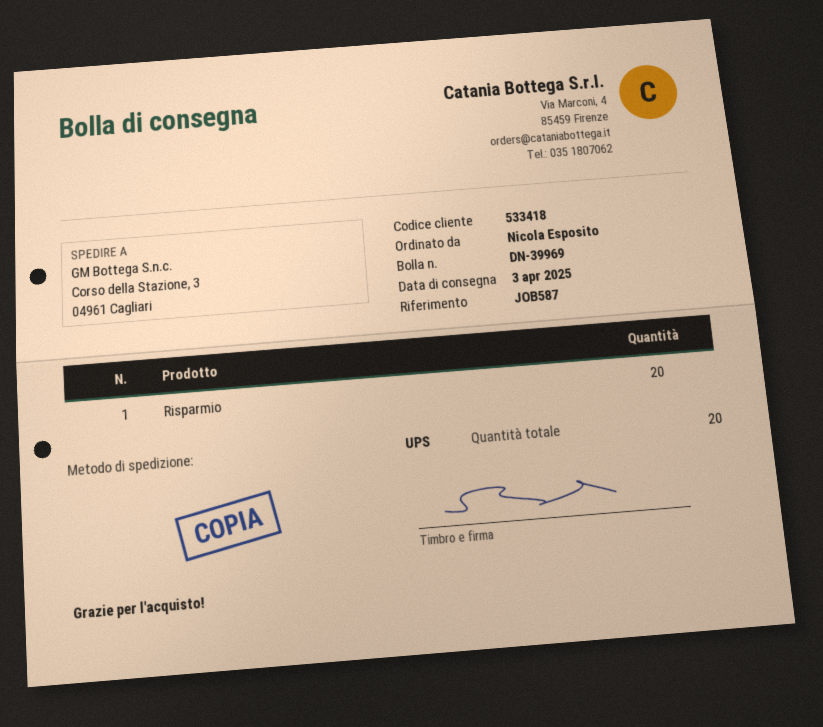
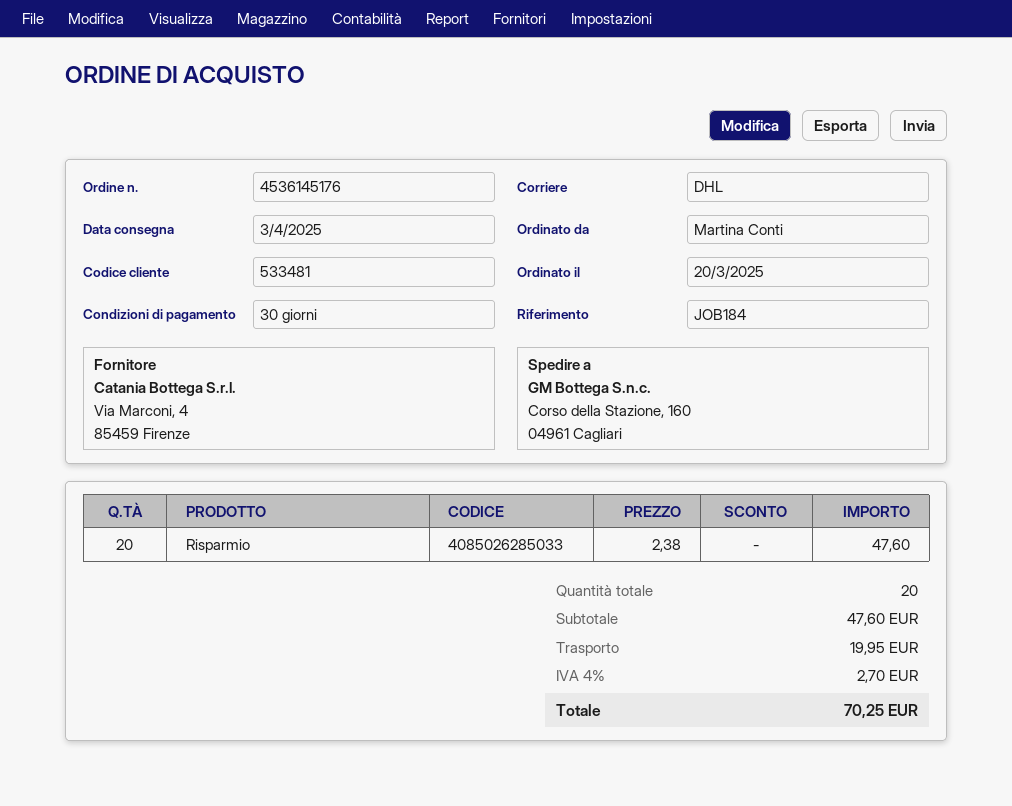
customer number: 533418 -> 533481
reference: JOB587 -> JOB184
ordered by: Nicola Esposito -> Martina Conti
shipping method: UPS -> DHL
ship to: Corso della Stazione, 3, 04961 Cagliari -> Corso della Stazione, 160, 04961 Cagliari

